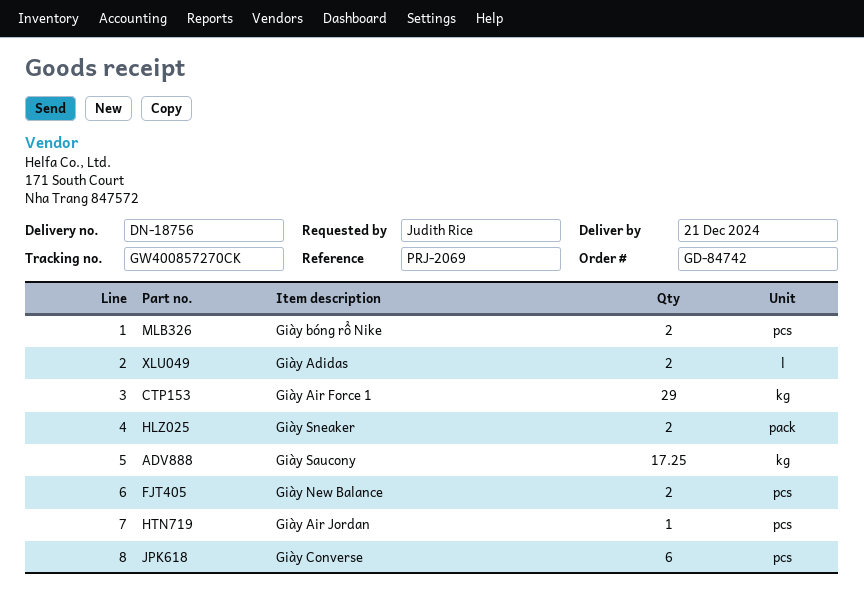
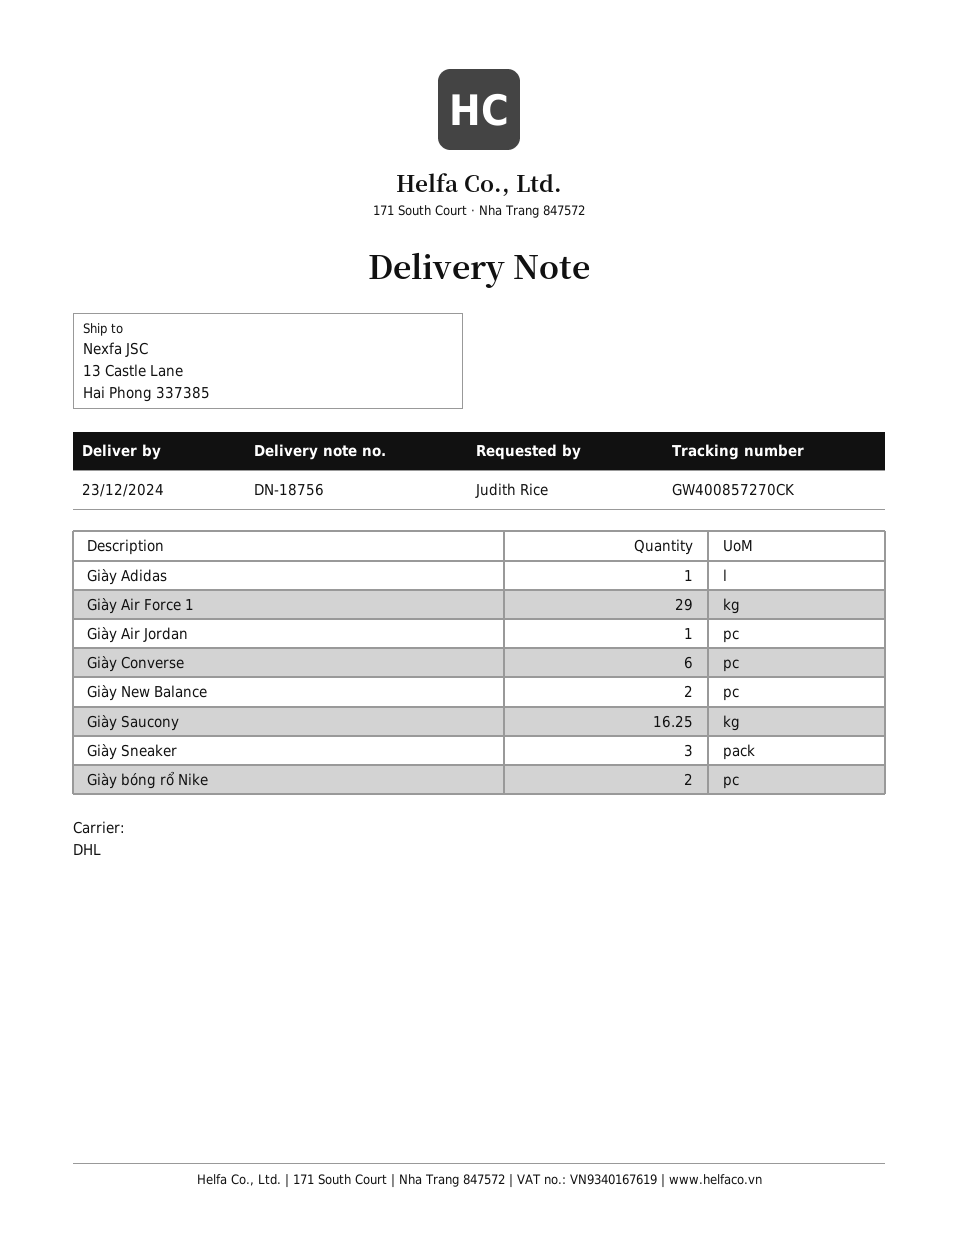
delivery date: 2024-12-21 -> 2024-12-23
Giày Adidas: 2 -> 1
Giày Sneaker: 2 -> 3
Giày Saucony: 17.25 -> 16.25

